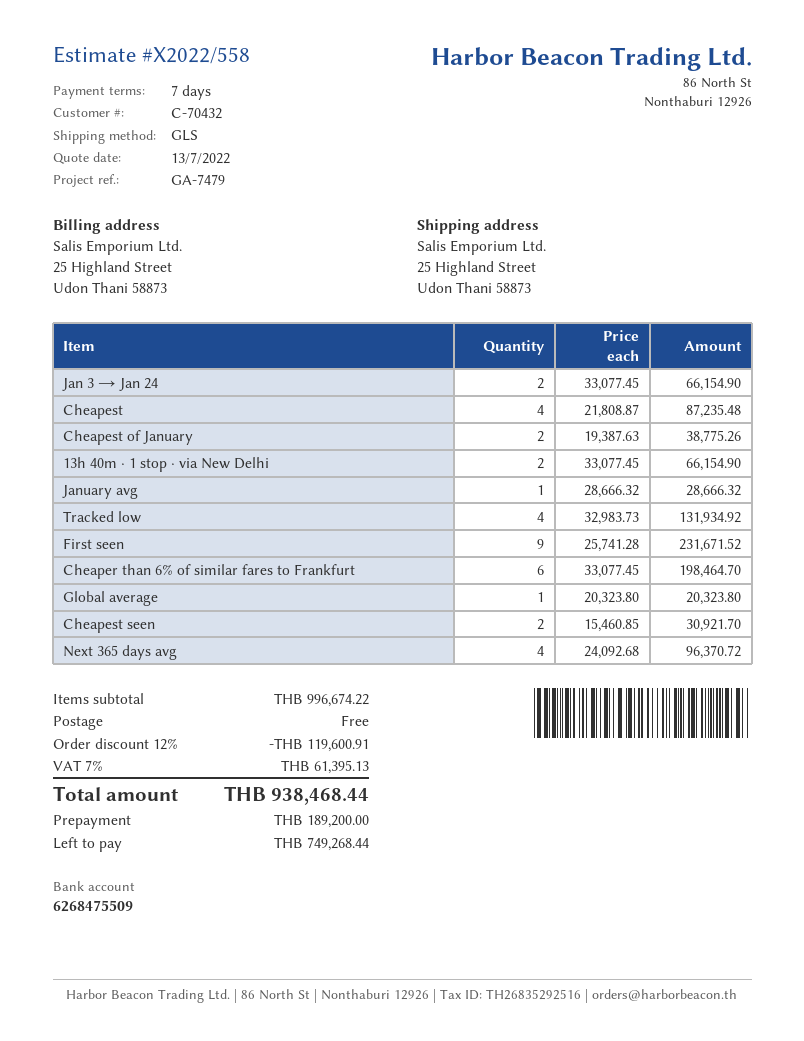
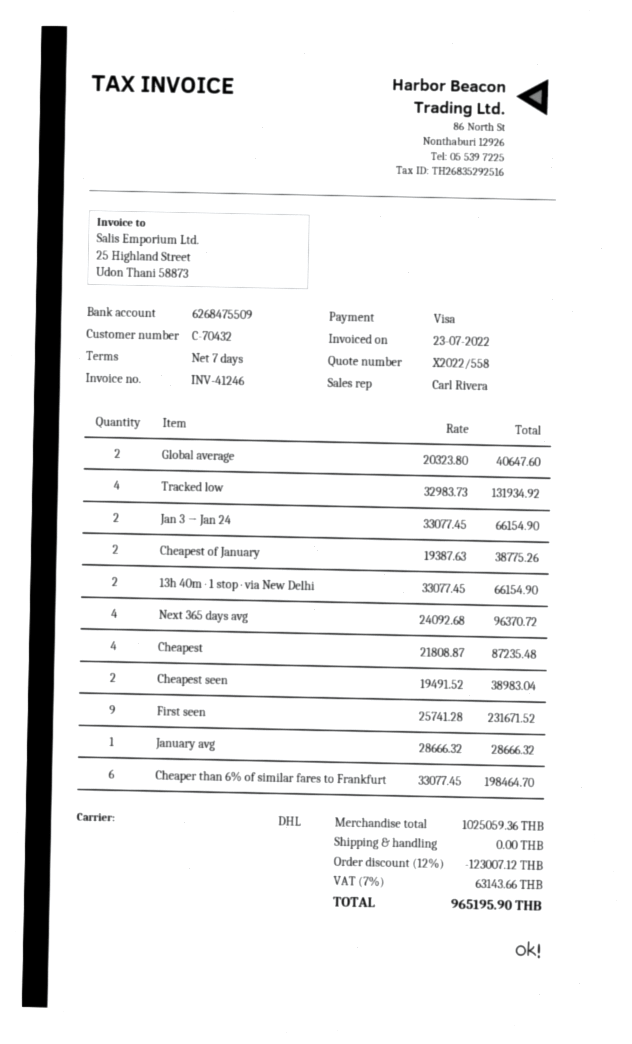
shipping method: GLS -> DHL
Global average: 1 x 20323.80 = 20323.80 -> 2 x 20323.80 = 40647.60
Cheapest seen: 2 x 15460.85 = 30921.70 -> 2 x 19491.52 = 38983.04
subtotal: 996674.22 -> 1025059.36
discount: 12% = 119600.91 -> 12% = 123007.12
tax: 7% = 61395.13 -> 7% = 63143.66
total: 938468.44 -> 965195.90

